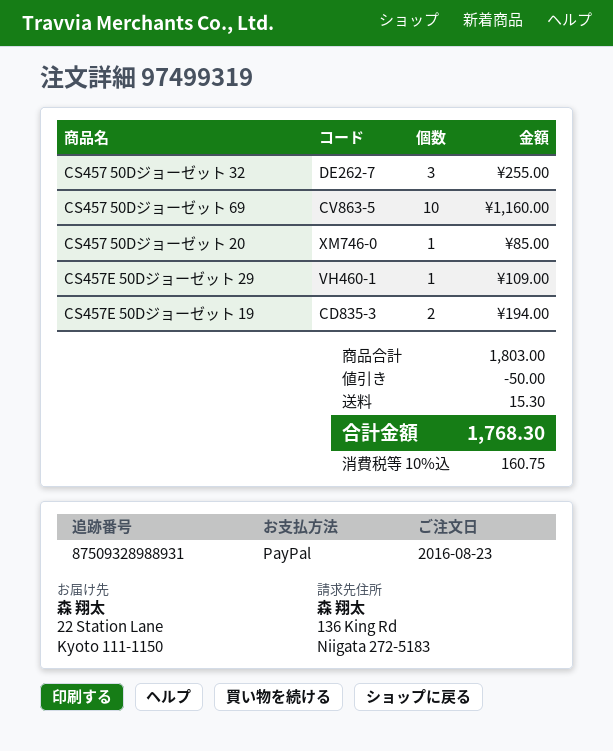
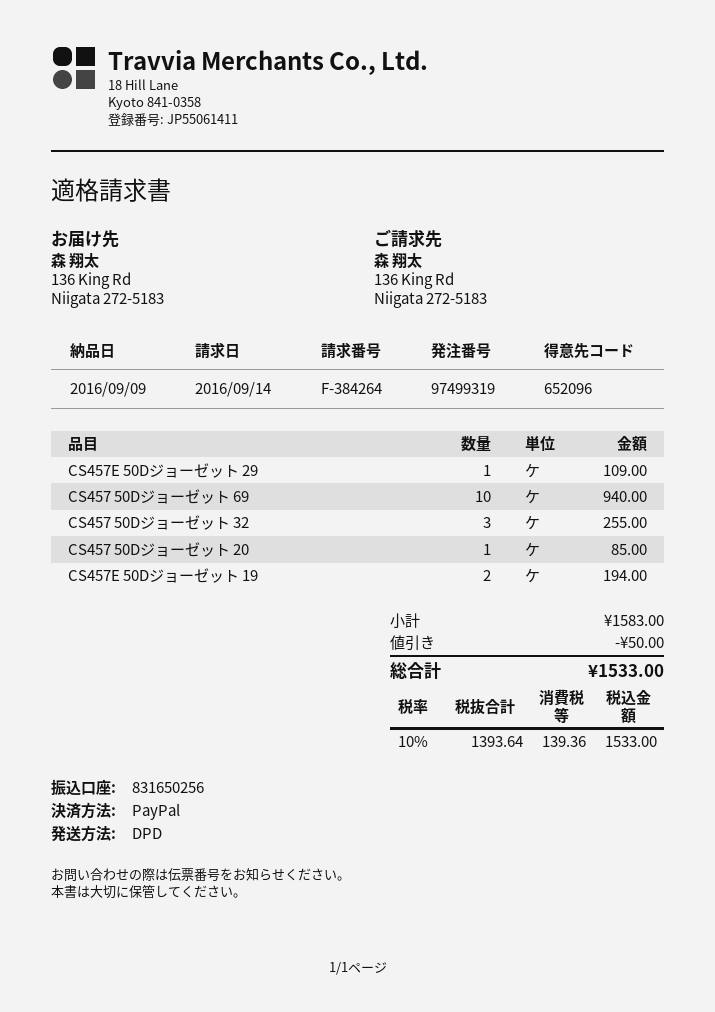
ship to: 22 Station Lane, Kyoto 111-1150 -> 136 King Rd, Niigata 272-5183
CS457 50Dジョーゼット 69: 10 for 1160.00 -> 10 for 940.00
subtotal: 1803.00 -> 1583.00
shipping: 15.30 -> none
tax: 10% = 160.75 -> 10% = 139.36
total: 1768.30 -> 1533.00

